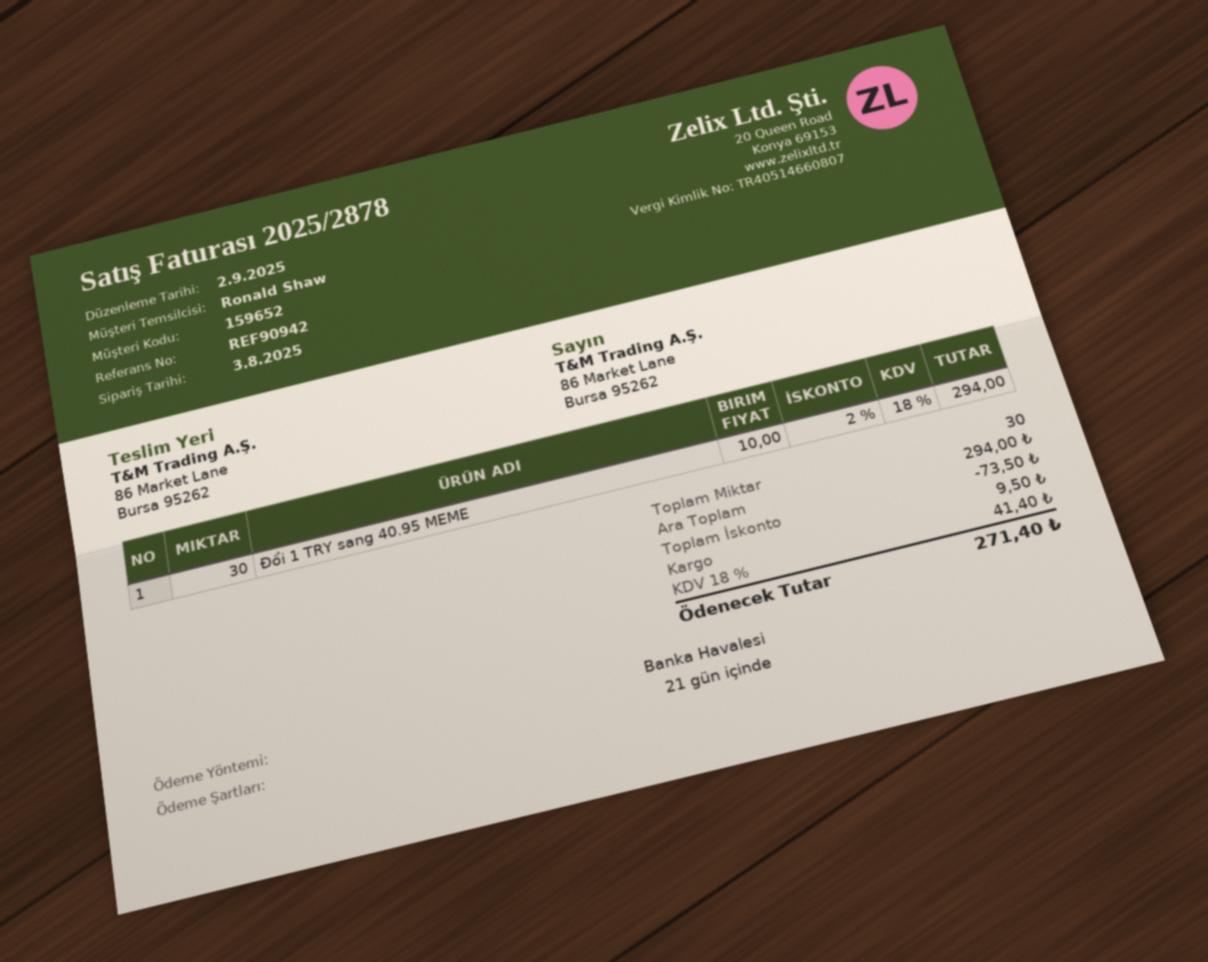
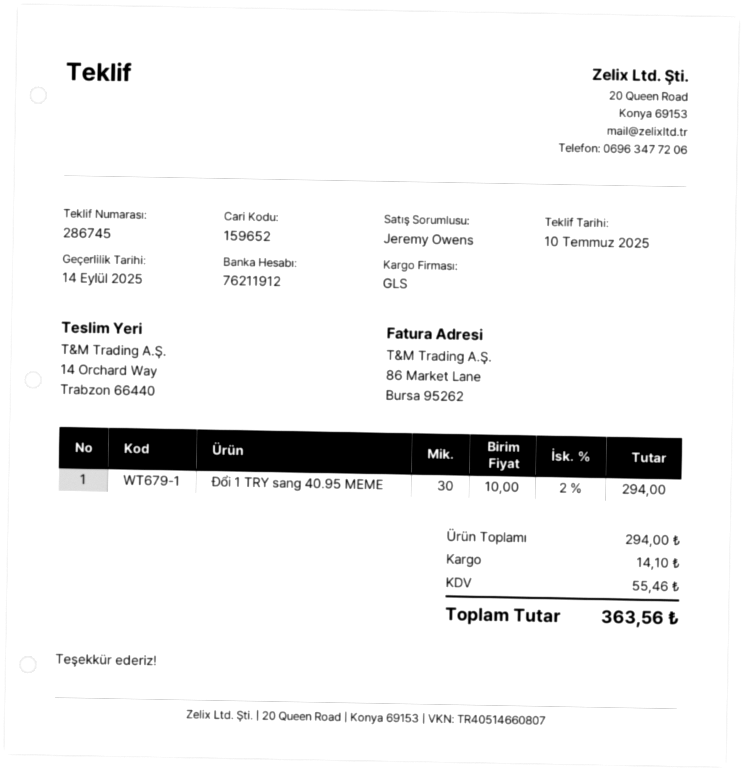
sales rep: Ronald Shaw -> Jeremy Owens
ship to: 86 Market Lane, Bursa 95262 -> 14 Orchard Way, Trabzon 66440
discount: 73.50 -> none
shipping: 9.50 -> 14.10
tax: 41.40 -> 55.46
total: 271.40 -> 363.56

